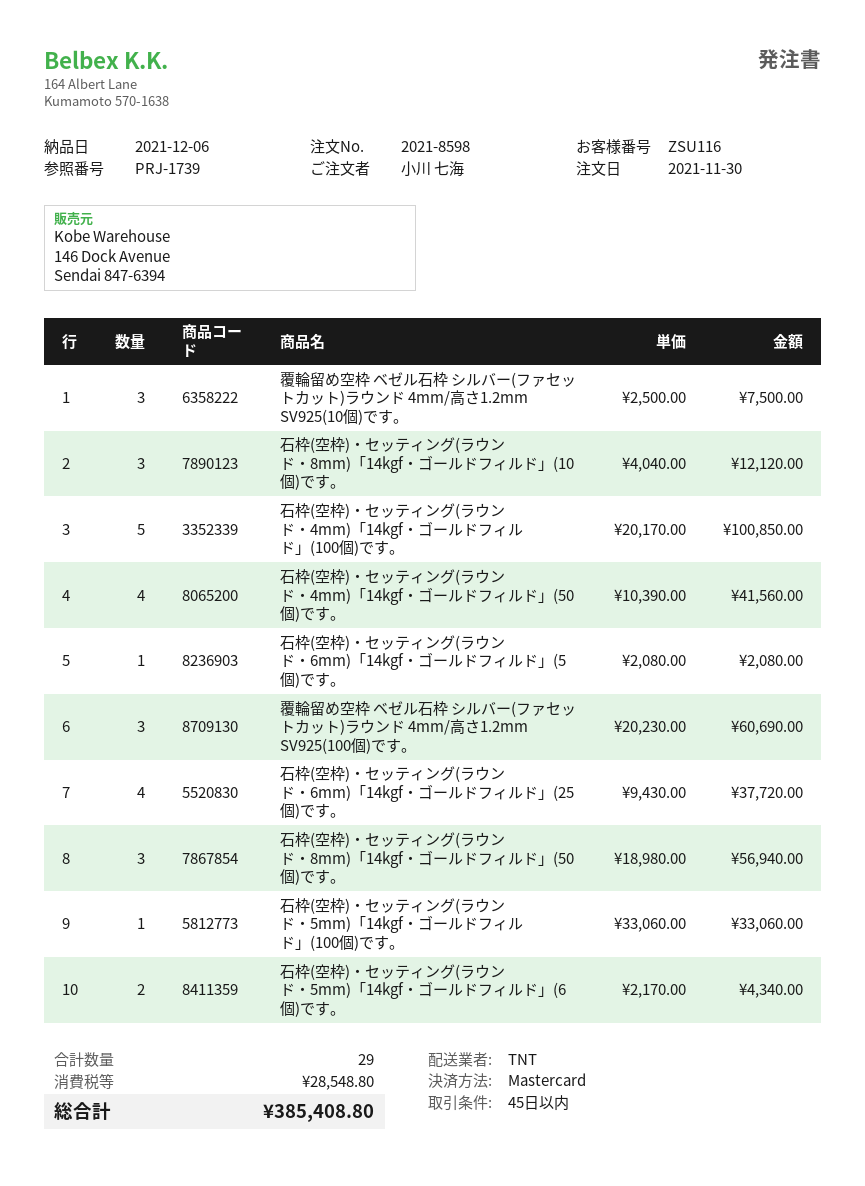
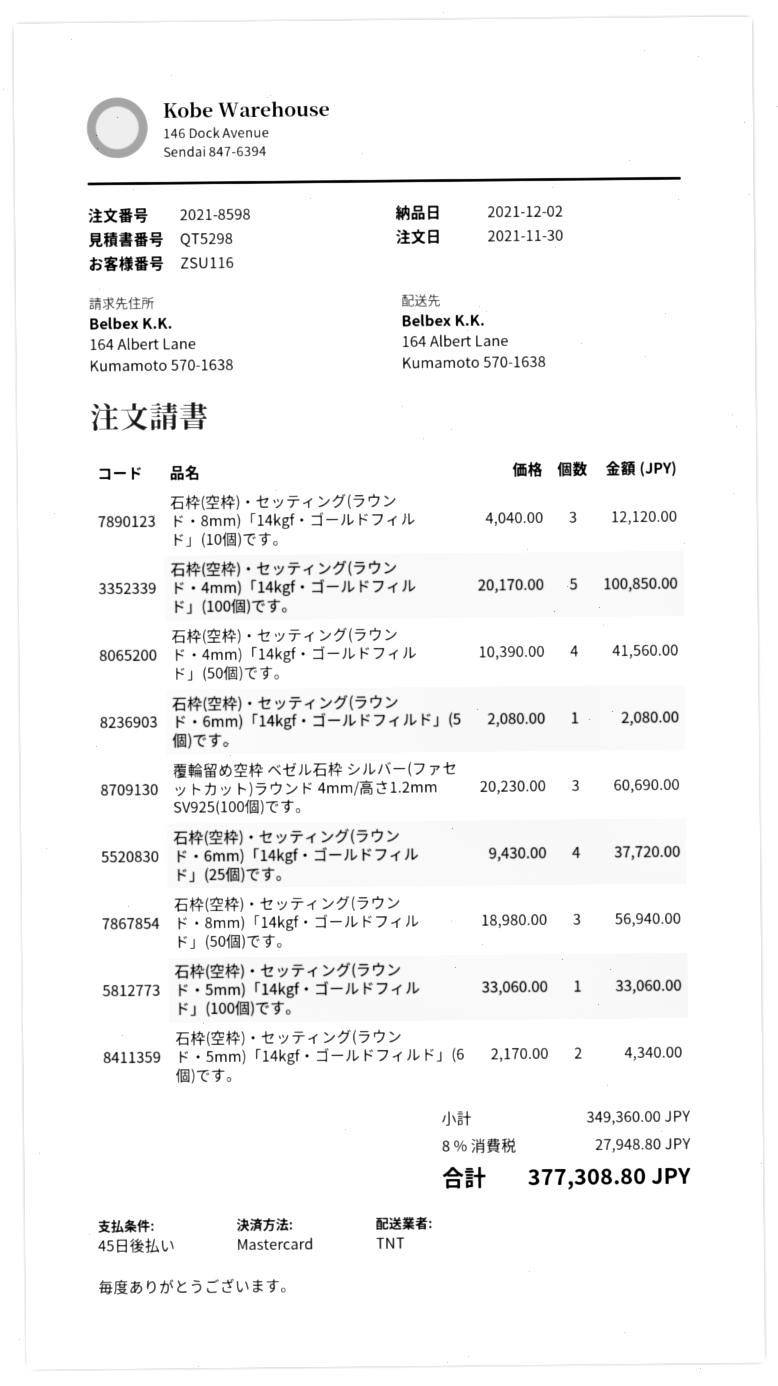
delivery date: 2021-12-06 -> 2021-12-02
覆輪留め空枠 ベゼル石枠 シルバー(ファセットカット)ラウンド 4mm/高さ1.2mm SV925(10個)です。: 3 x 2500.00 = 7500.00 -> none
tax: 28548.80 -> 27948.80
total: 385408.80 -> 377308.80

